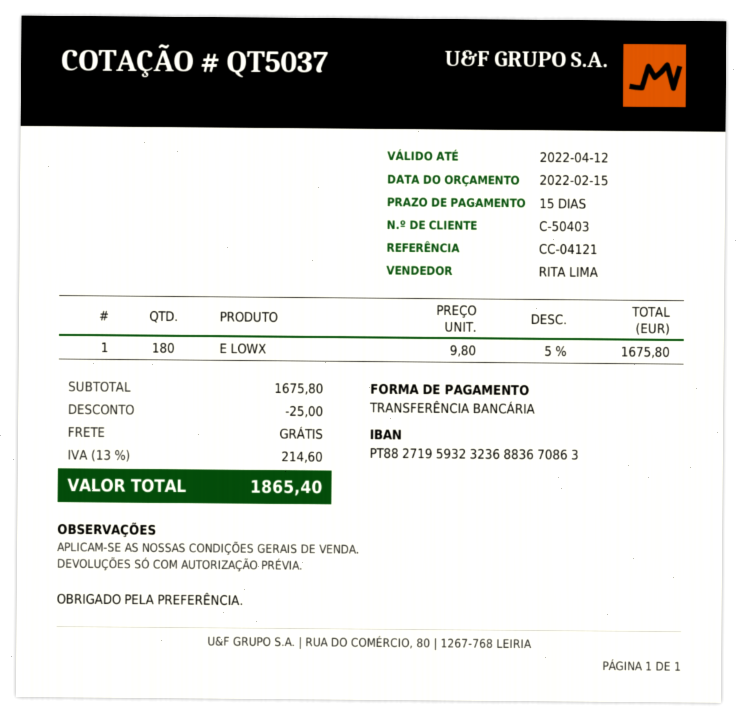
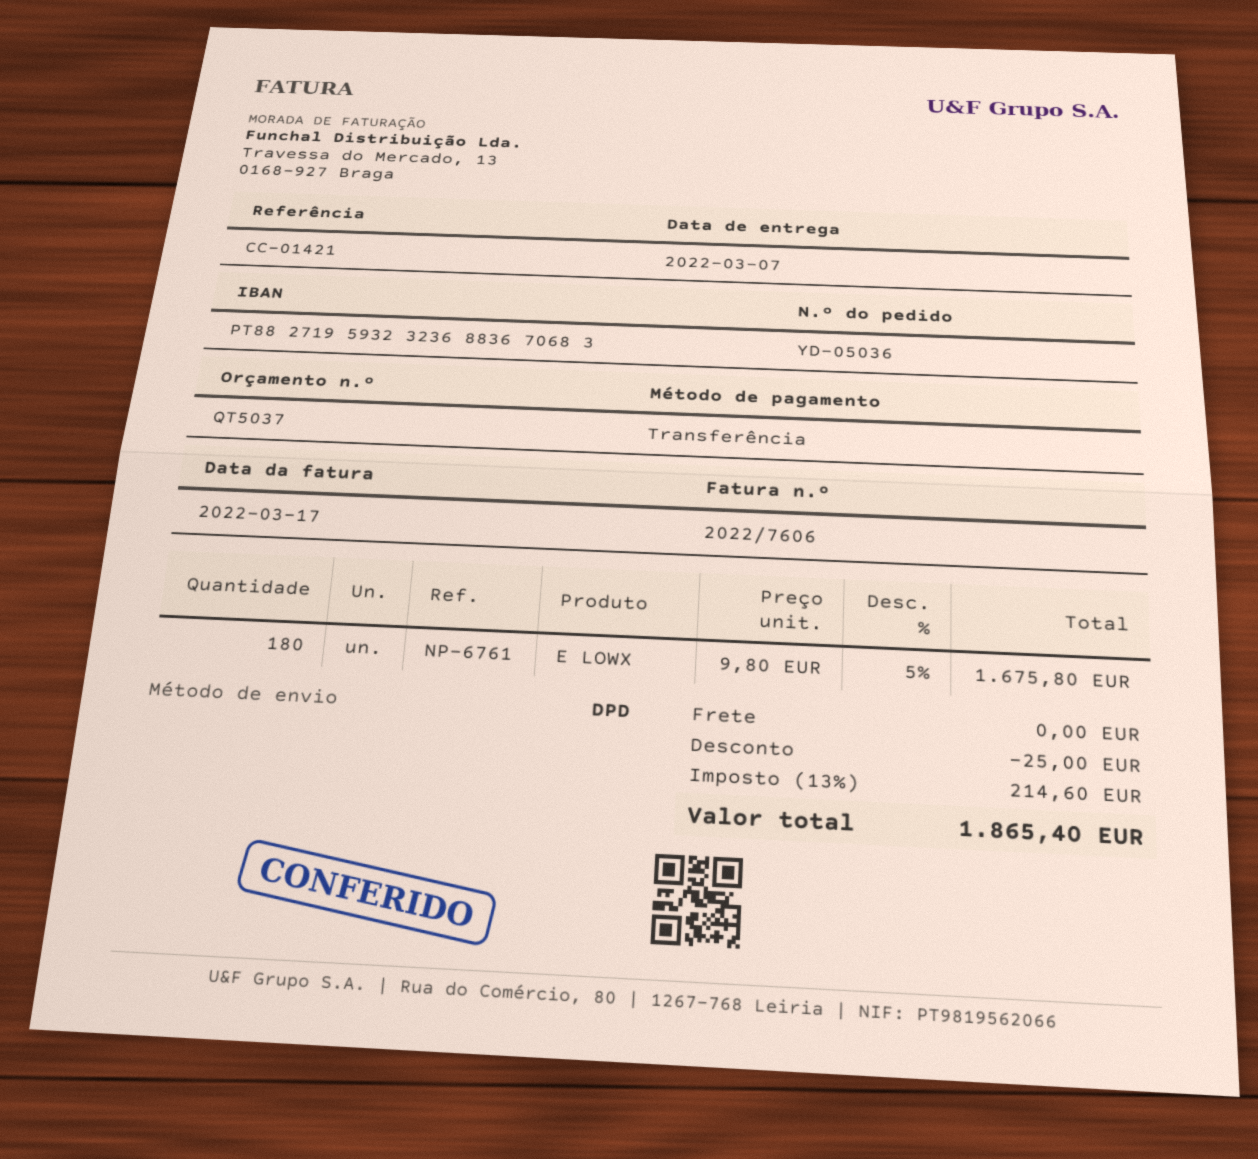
reference: CC-04121 -> CC-01421
bank account: PT88271959323236883670863 -> PT88271959323236883670683

